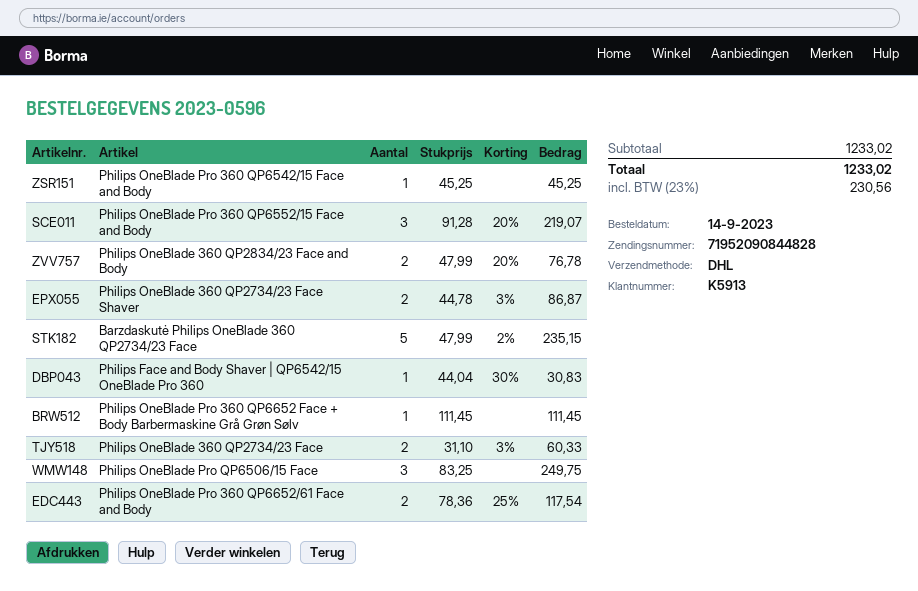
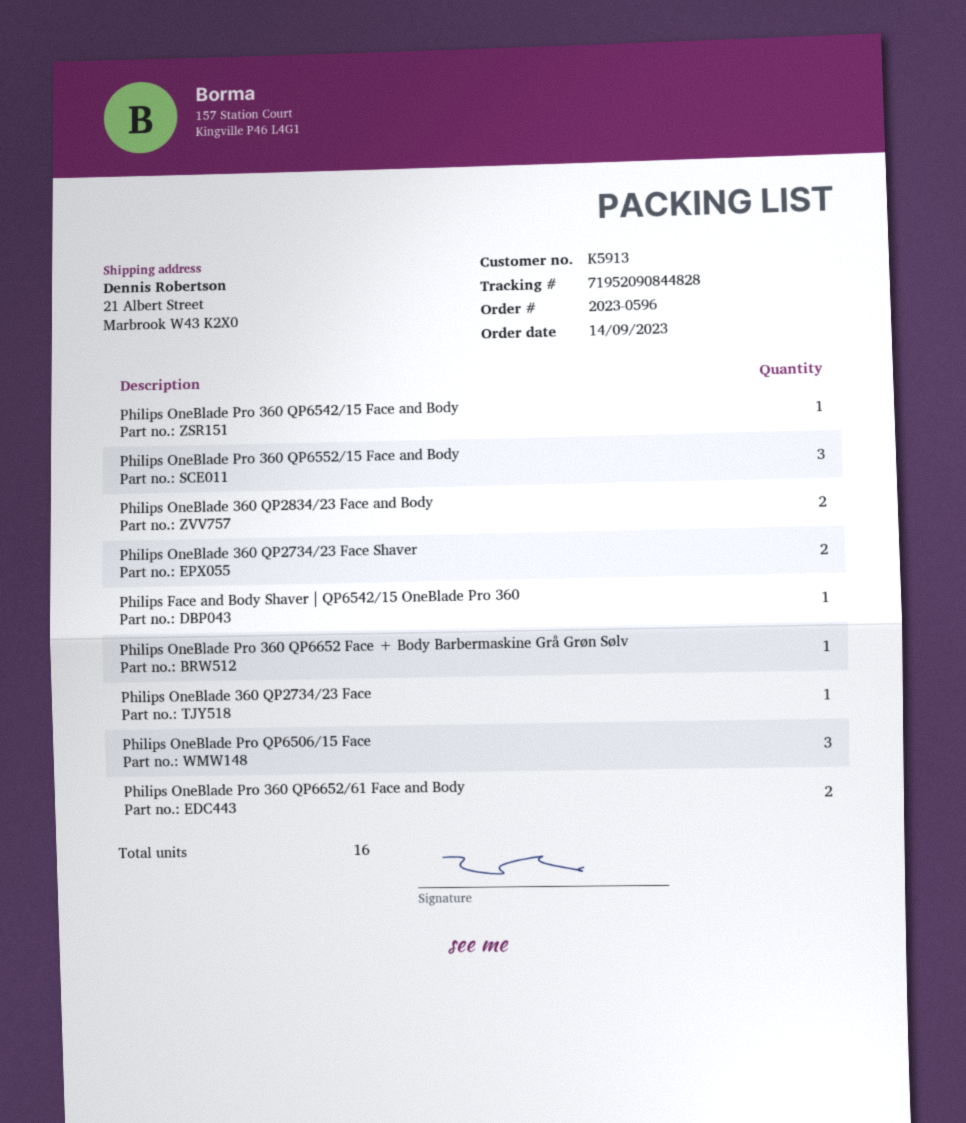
Barzdaskutė Philips OneBlade 360 QP2734/23 Face: 5 -> none
Philips OneBlade 360 QP2734/23 Face: 2 -> 1

